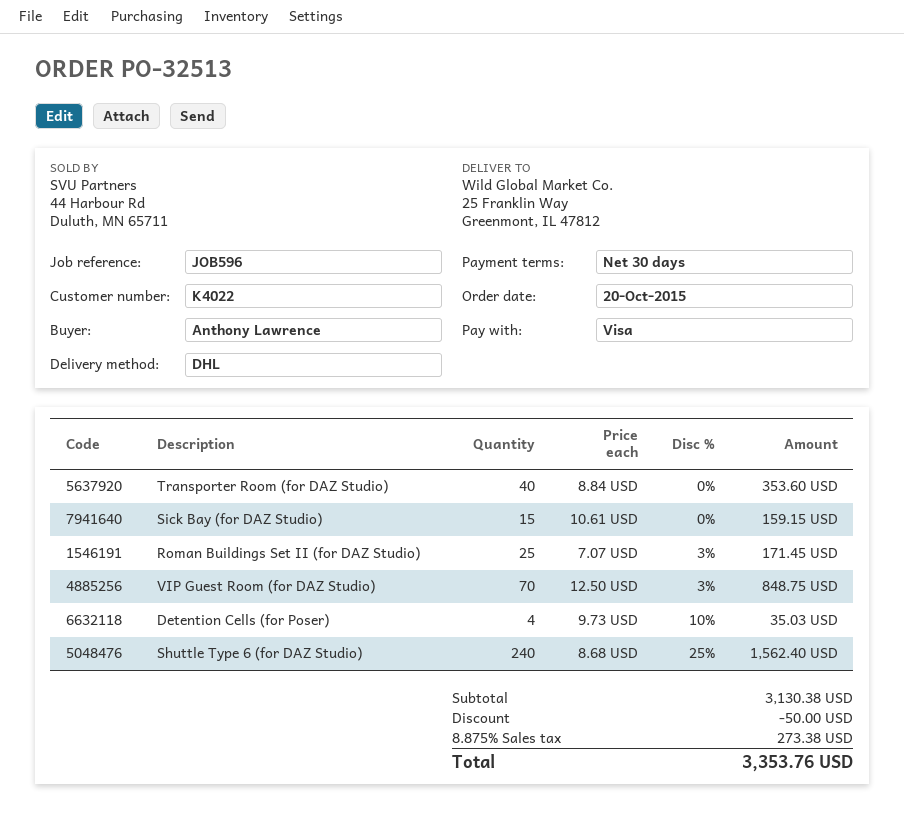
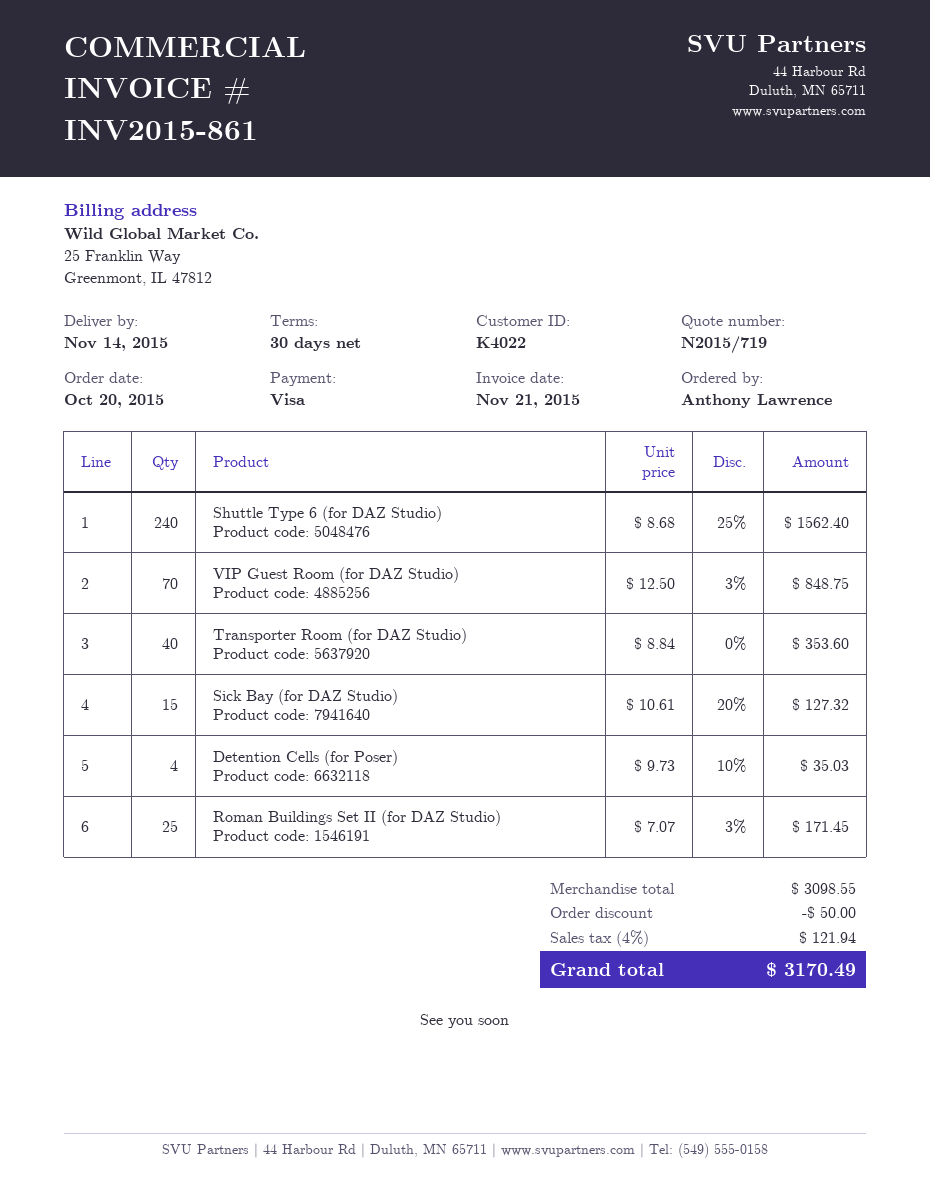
Sick Bay (for DAZ Studio): 15 x 10.61 = 159.15 -> 15 x 10.61 - 20% = 127.32
subtotal: 3130.38 -> 3098.55
tax: 8.875% = 273.38 -> 4% = 121.94
total: 3353.76 -> 3170.49

